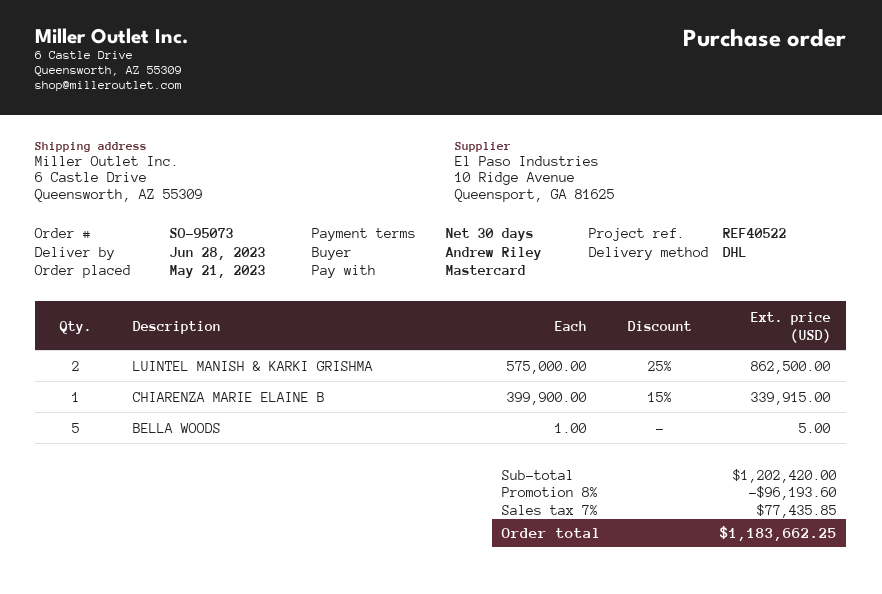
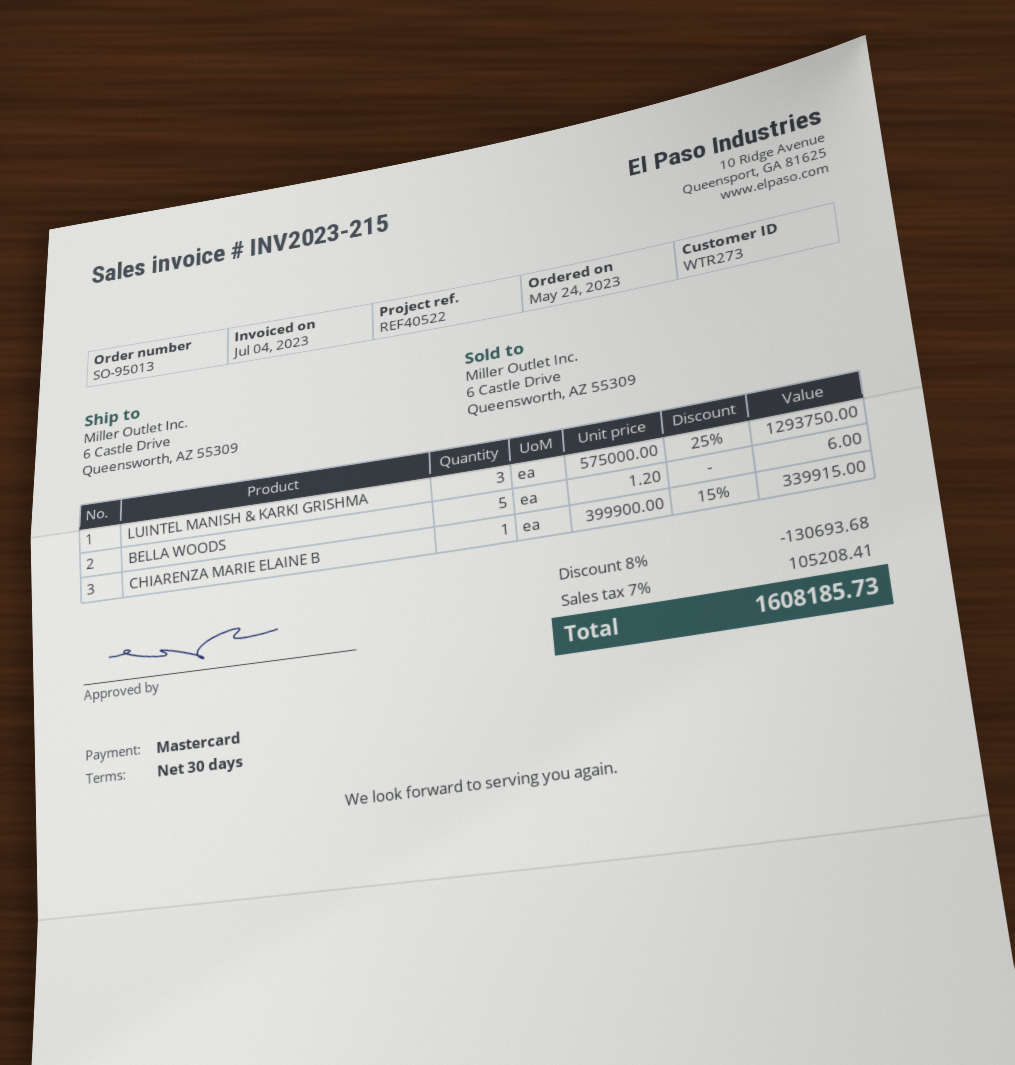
order number: SO-95073 -> SO-95013
order date: 2023-05-21 -> 2023-05-24
LUINTEL MANISH & KARKI GRISHMA: 2 x 575000.00 - 25% = 862500.00 -> 3 x 575000.00 - 25% = 1293750.00
BELLA WOODS: 5 x 1.00 = 5.00 -> 5 x 1.20 = 6.00
discount: 8% = 96193.60 -> 8% = 130693.68
tax: 7% = 77435.85 -> 7% = 105208.41
total: 1183662.25 -> 1608185.73

